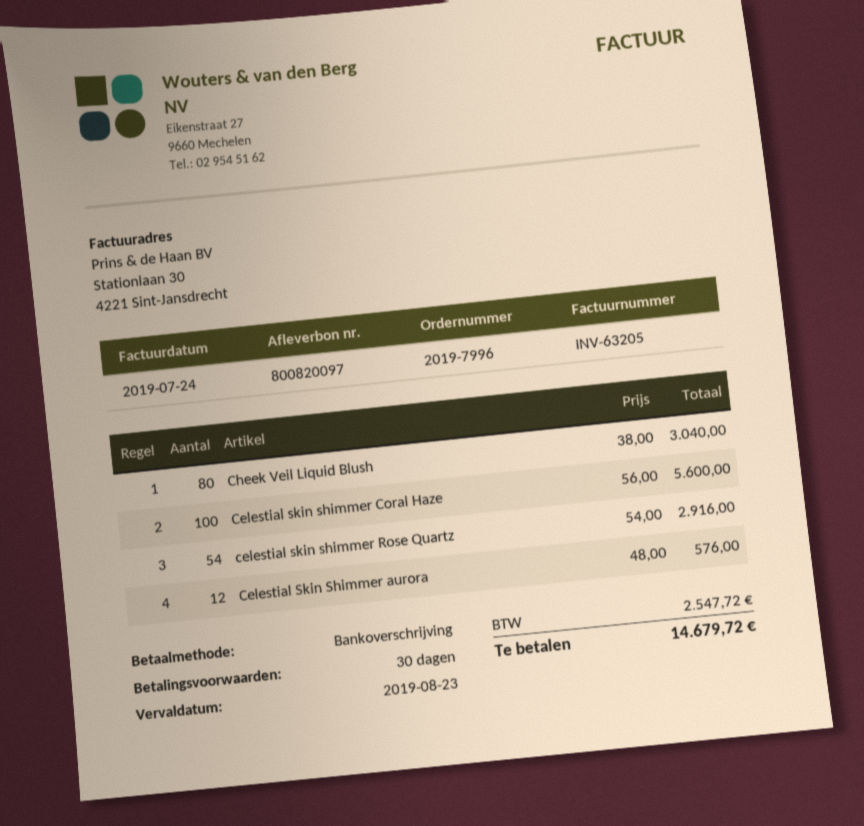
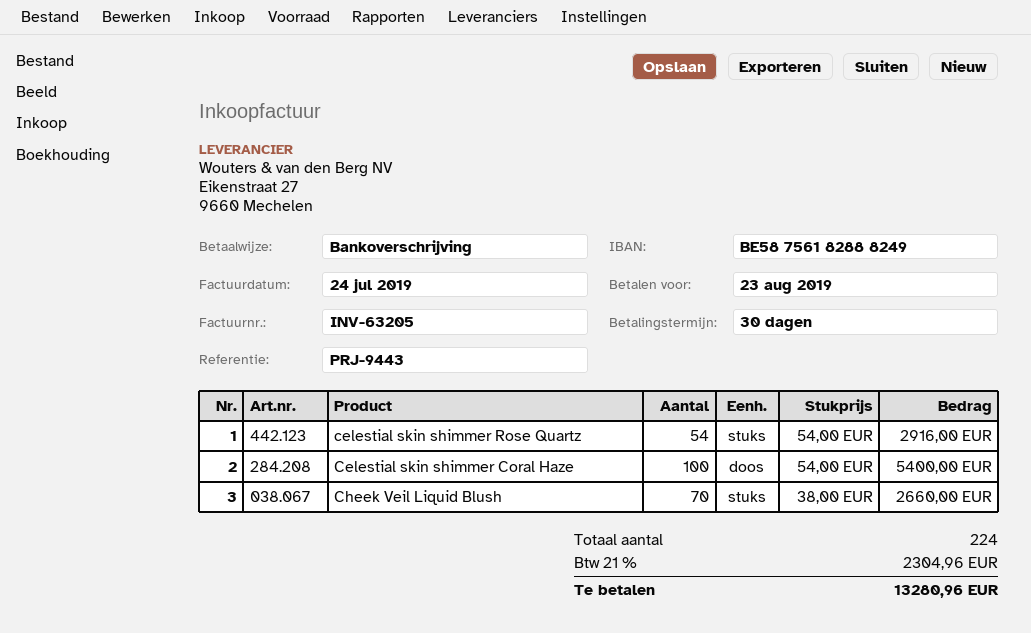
Cheek Veil Liquid Blush: 80 x 38.00 = 3040.00 -> 70 x 38.00 = 2660.00
Celestial skin shimmer Coral Haze: 100 x 56.00 = 5600.00 -> 100 x 54.00 = 5400.00
Celestial Skin Shimmer aurora: 12 x 48.00 = 576.00 -> none
tax: 2547.72 -> 2304.96
total: 14679.72 -> 13280.96

